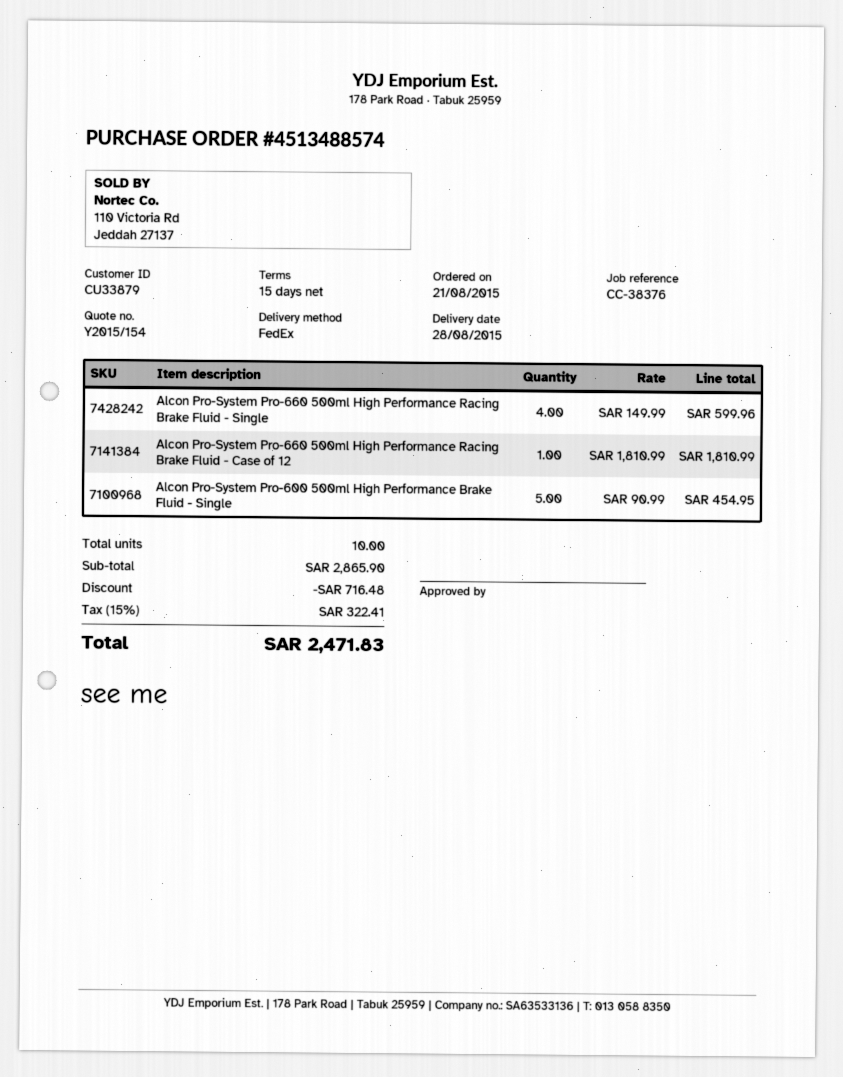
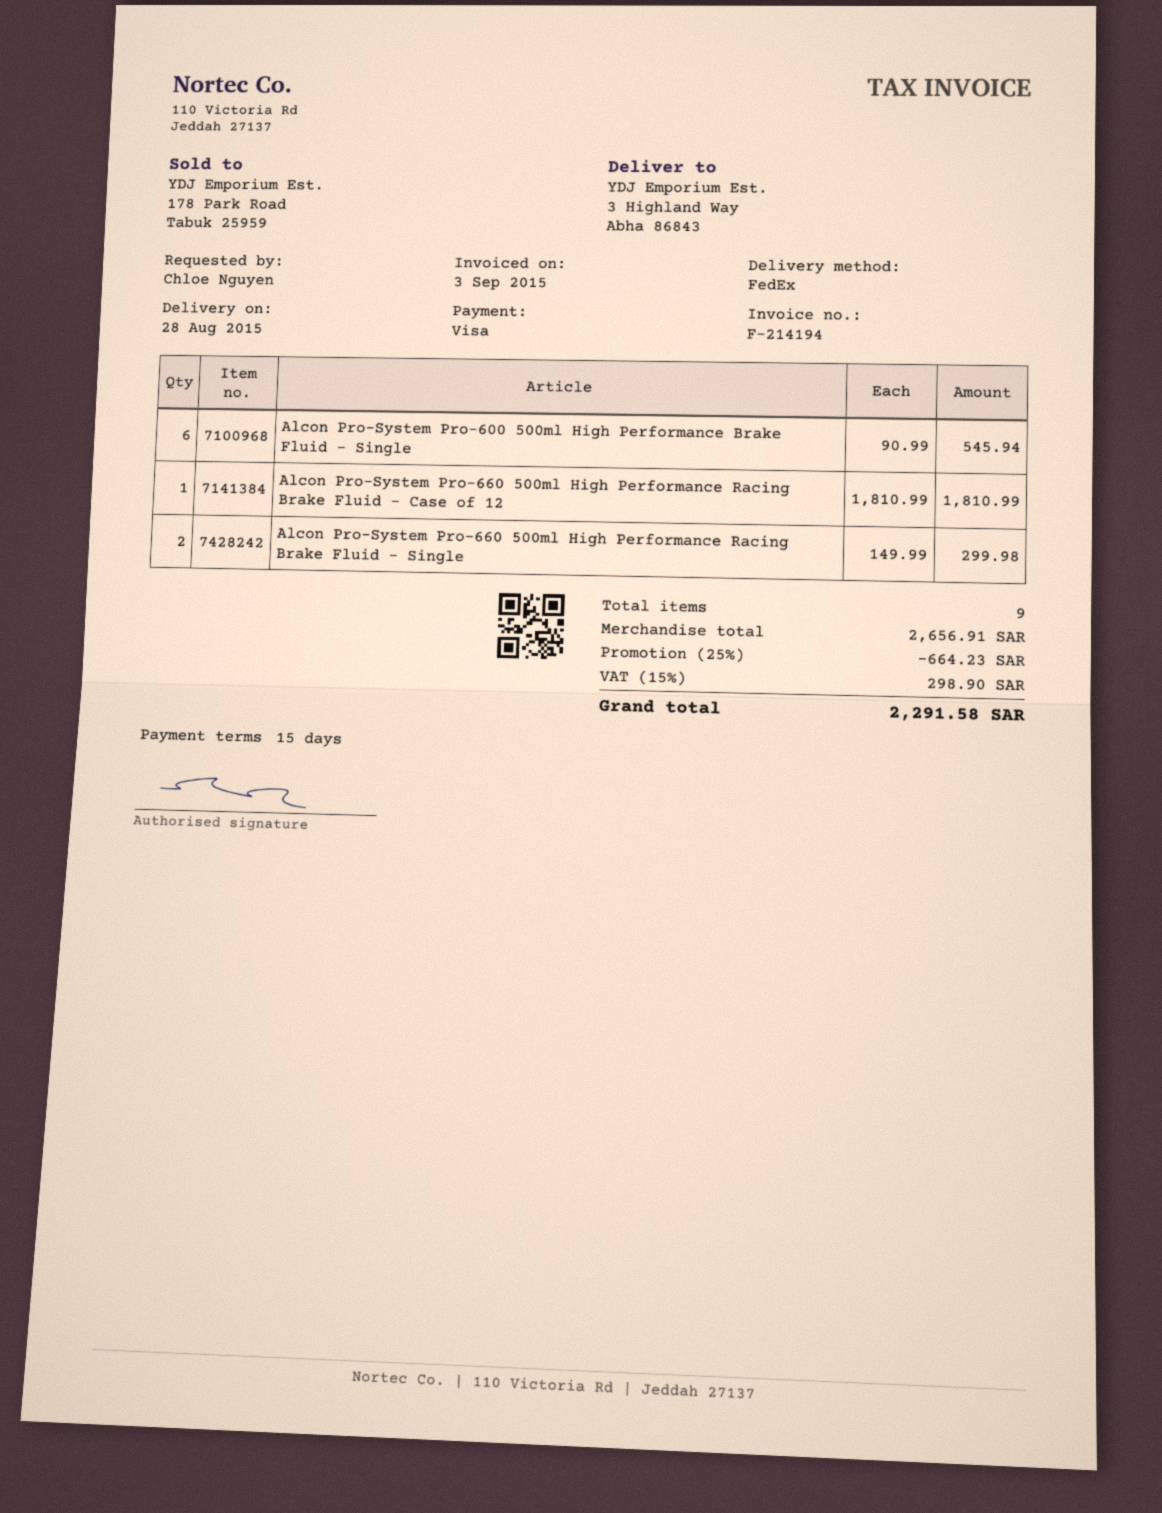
Alcon Pro-System Pro-660 500ml High Performance Racing Brake Fluid - Single: 4 x 149.99 = 599.96 -> 2 x 149.99 = 299.98
Alcon Pro-System Pro-600 500ml High Performance Brake Fluid - Single: 5 x 90.99 = 454.95 -> 6 x 90.99 = 545.94
total quantity: 10 -> 9
subtotal: 2865.90 -> 2656.91
discount: 716.48 -> 664.23
tax: 15% = 322.41 -> 15% = 298.90
total: 2471.83 -> 2291.58

